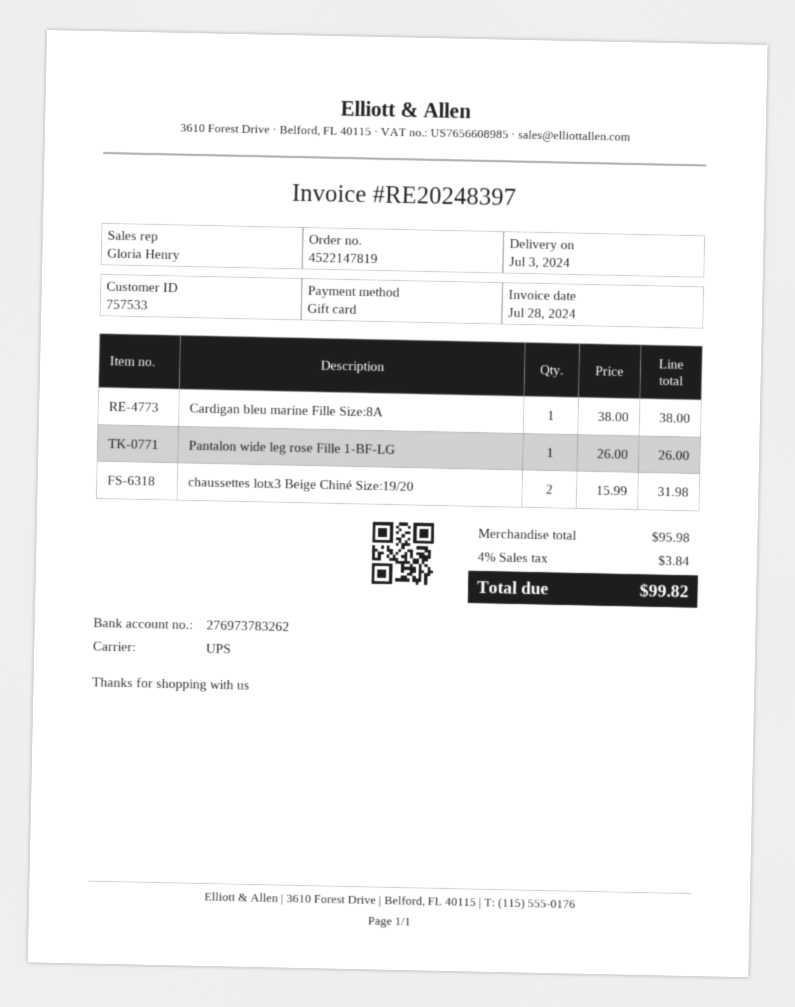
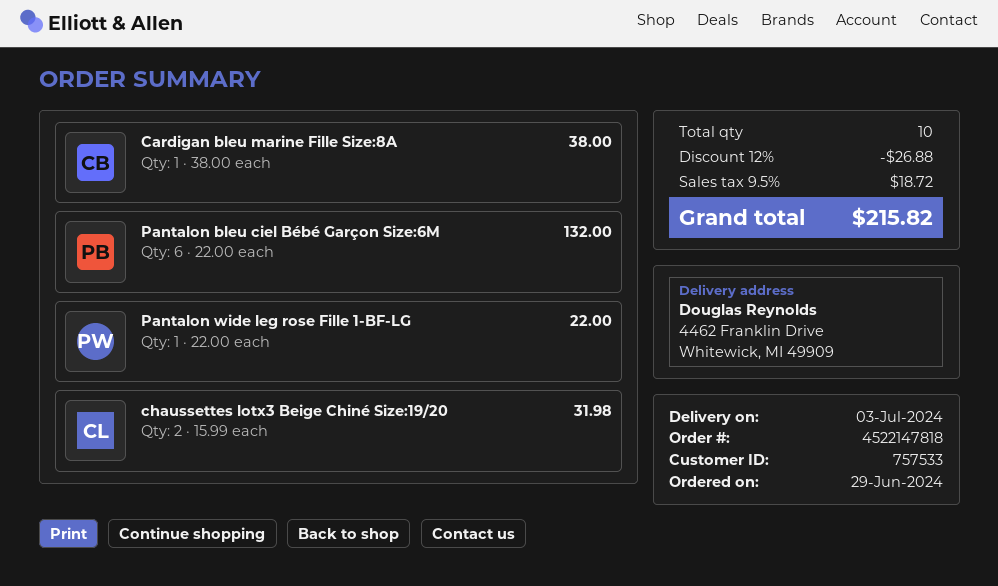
order number: 4522147819 -> 4522147818
Pantalon wide leg rose Fille 1-BF-LG: 1 x 26.00 = 26.00 -> 1 x 22.00 = 22.00
Pantalon bleu ciel Bébé Garçon Size:6M: none -> 6 x 22.00 = 132.00
discount: none -> 12% = 26.88
tax: 4% = 3.84 -> 9.5% = 18.72
total: 99.82 -> 215.82

